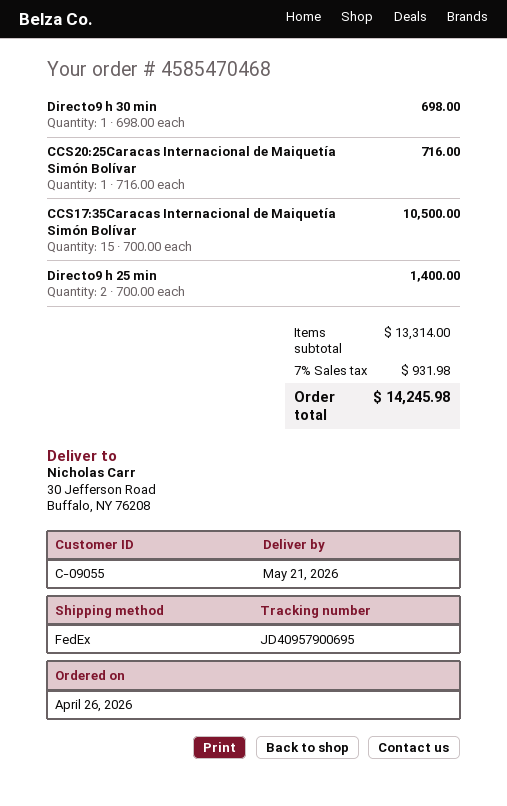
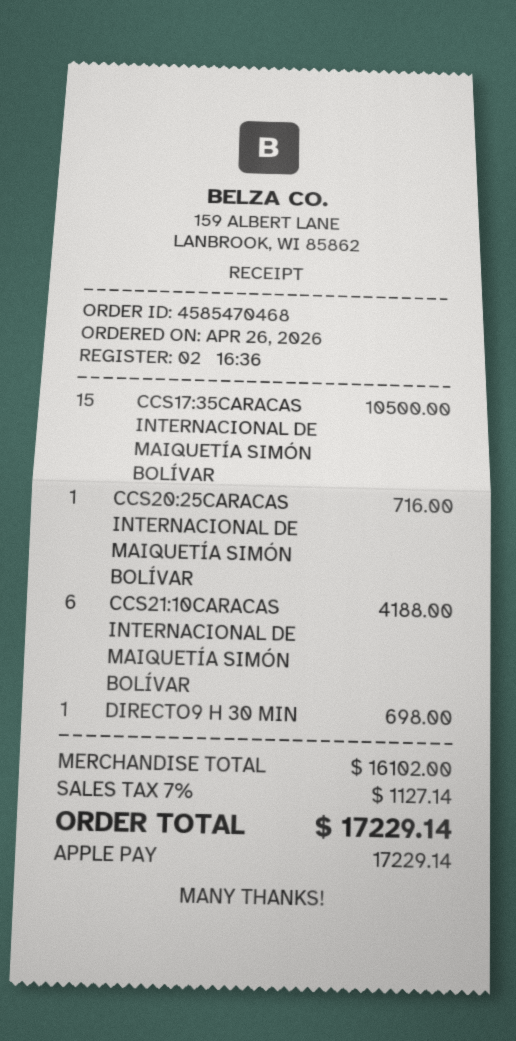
Directo9 h 25 min: 2 for 1400.00 -> none
CCS21:10CARACAS INTERNACIONAL DE MAIQUETÍA SIMÓN BOLÍVAR: none -> 6 for 4188.00
subtotal: 13314.00 -> 16102.00
tax: 7% = 931.98 -> 7% = 1127.14
total: 14245.98 -> 17229.14

